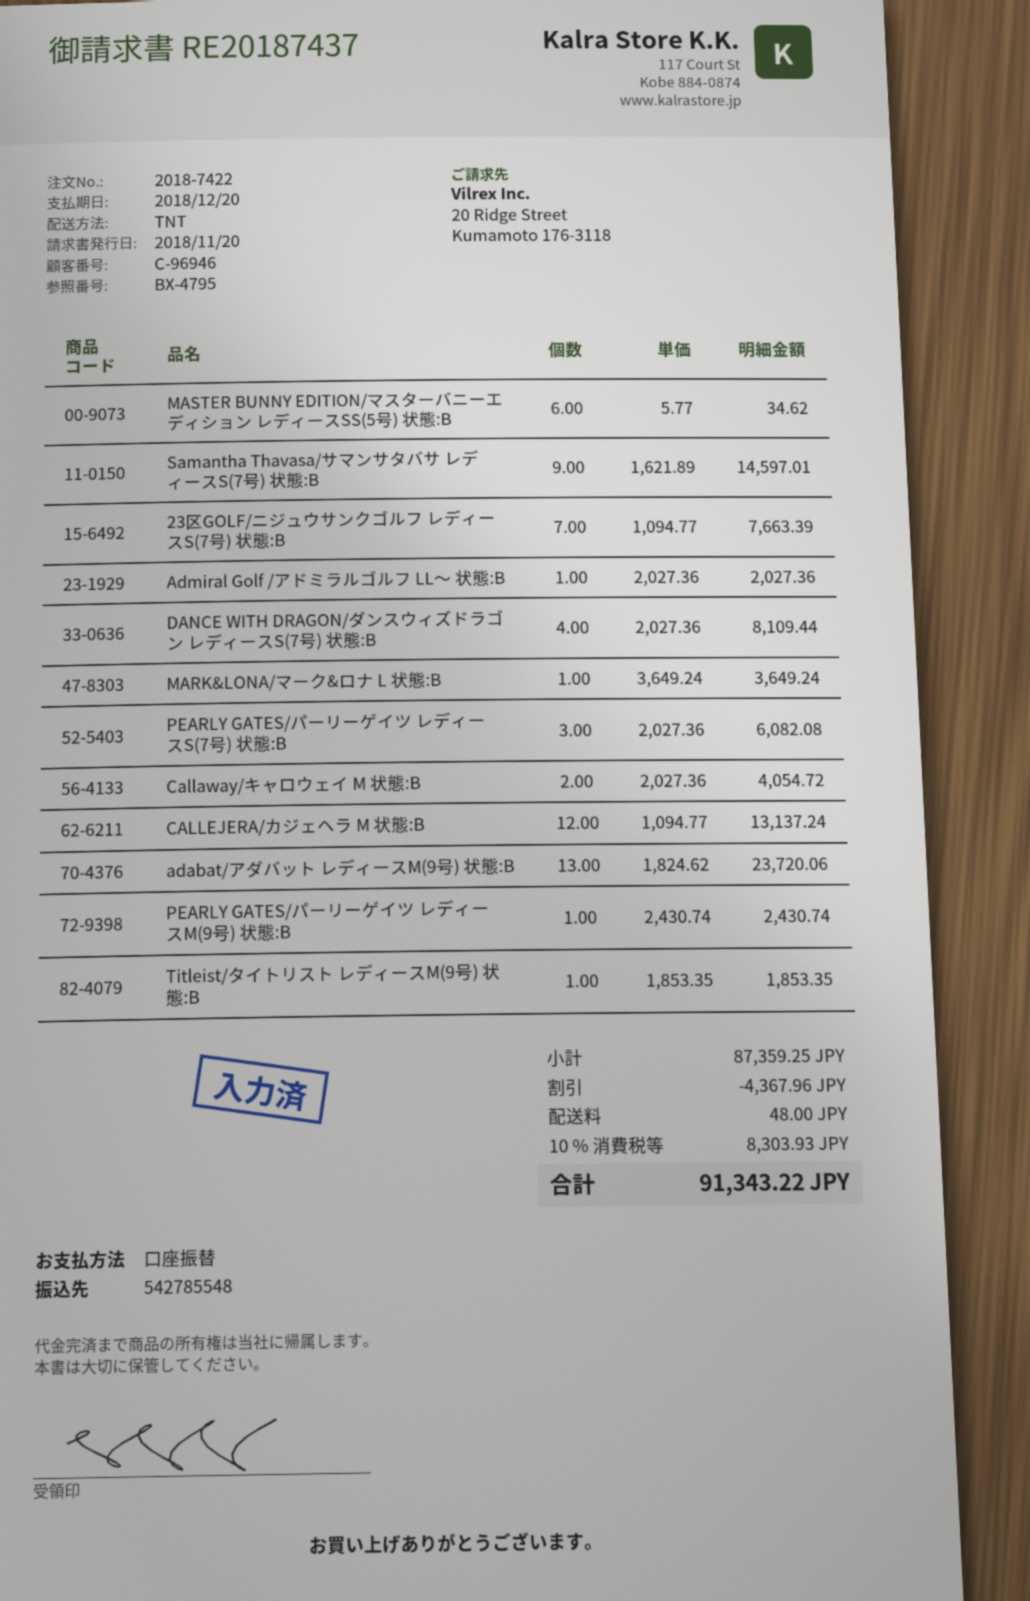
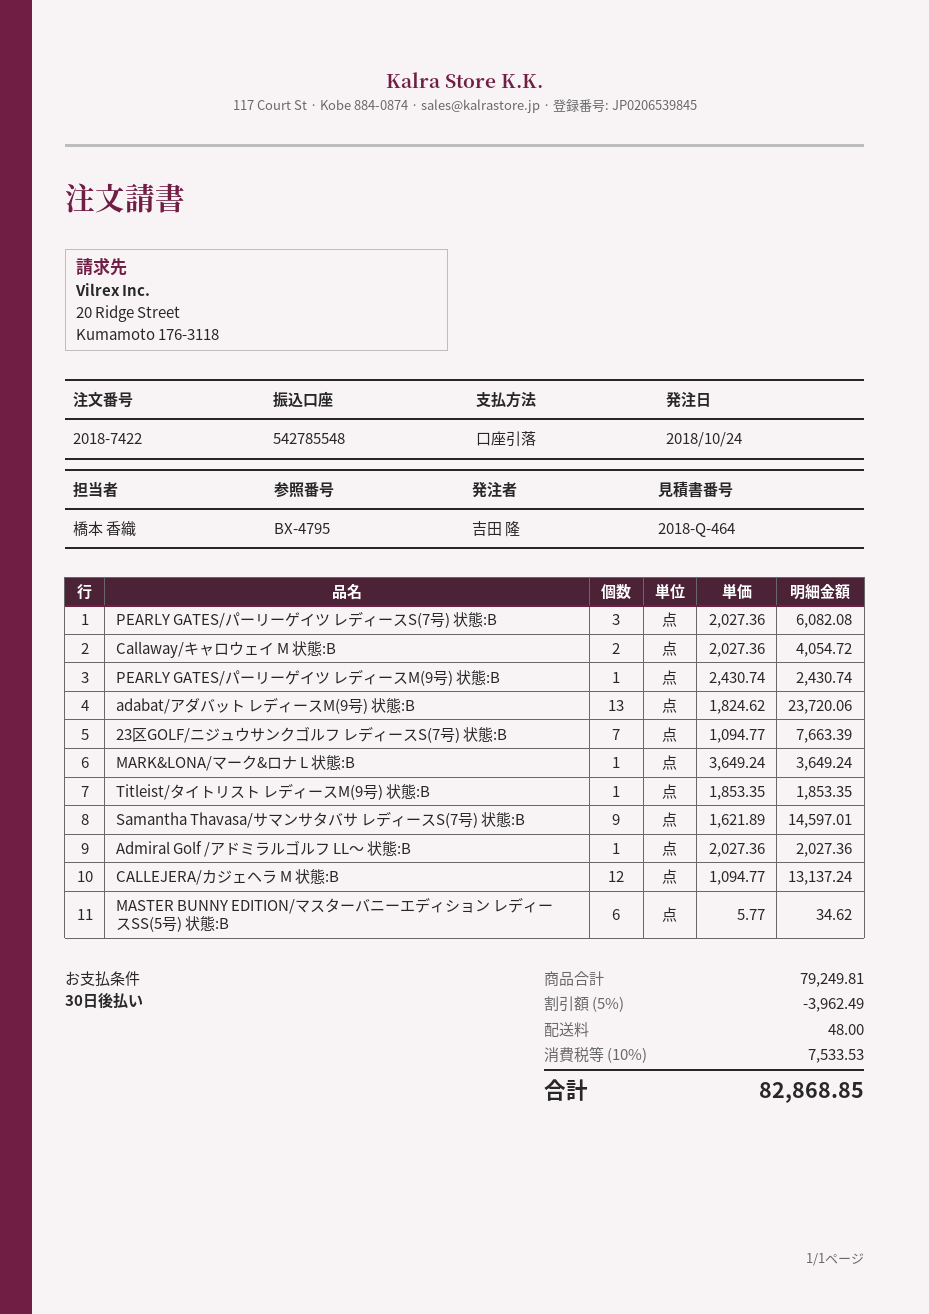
DANCE WITH DRAGON/ダンスウィズドラゴン レディースS(7号) 状態:B: 4 x 2027.36 = 8109.44 -> none
subtotal: 87359.25 -> 79249.81
discount: 4367.96 -> 3962.49
tax: 10% = 8303.93 -> 10% = 7533.53
total: 91343.22 -> 82868.85

